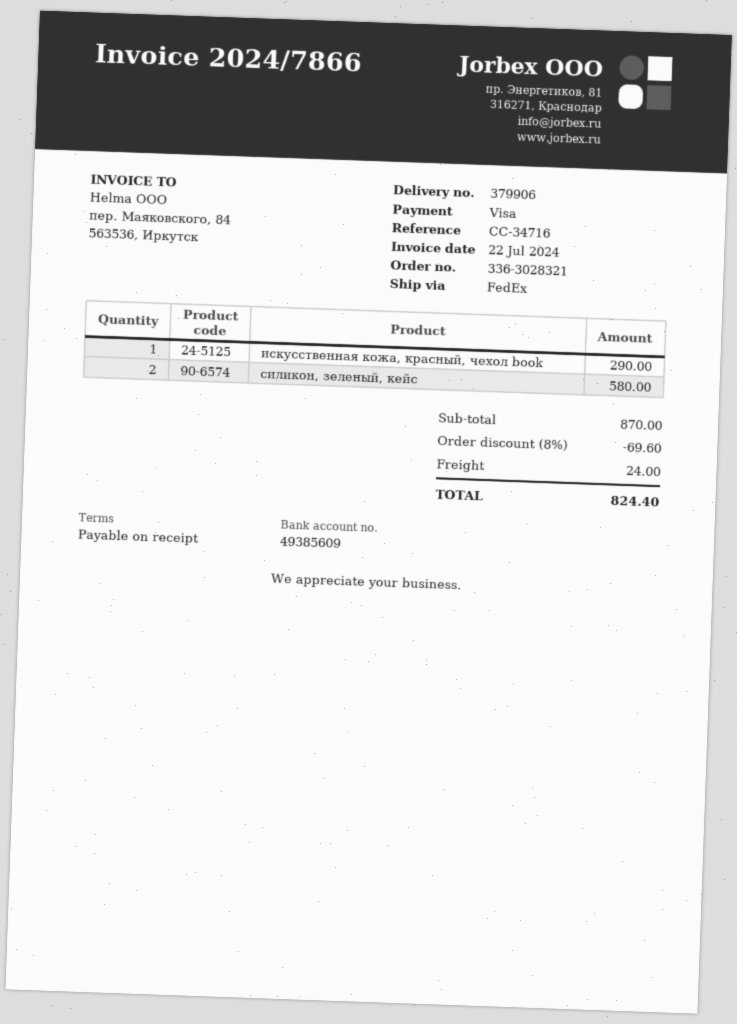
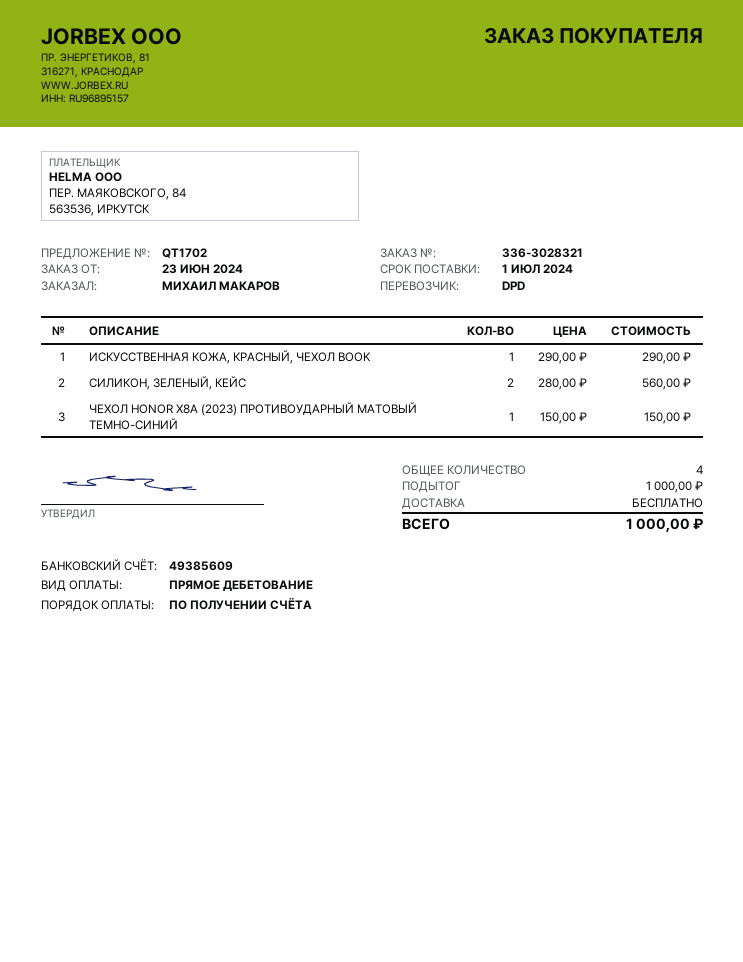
payment method: Visa -> direct debit
shipping method: FedEx -> DPD
силикон, зеленый, кейс: 2 for 580.00 -> 2 for 560.00
ЧЕХОЛ HONOR X8A (2023) ПРОТИВОУДАРНЫЙ МАТОВЫЙ ТЕМНО-СИНИЙ: none -> 1 for 150.00
subtotal: 870.00 -> 1000.00
discount: 8% = 69.60 -> none
shipping: 24.00 -> 0.00
total: 824.40 -> 1000.00

